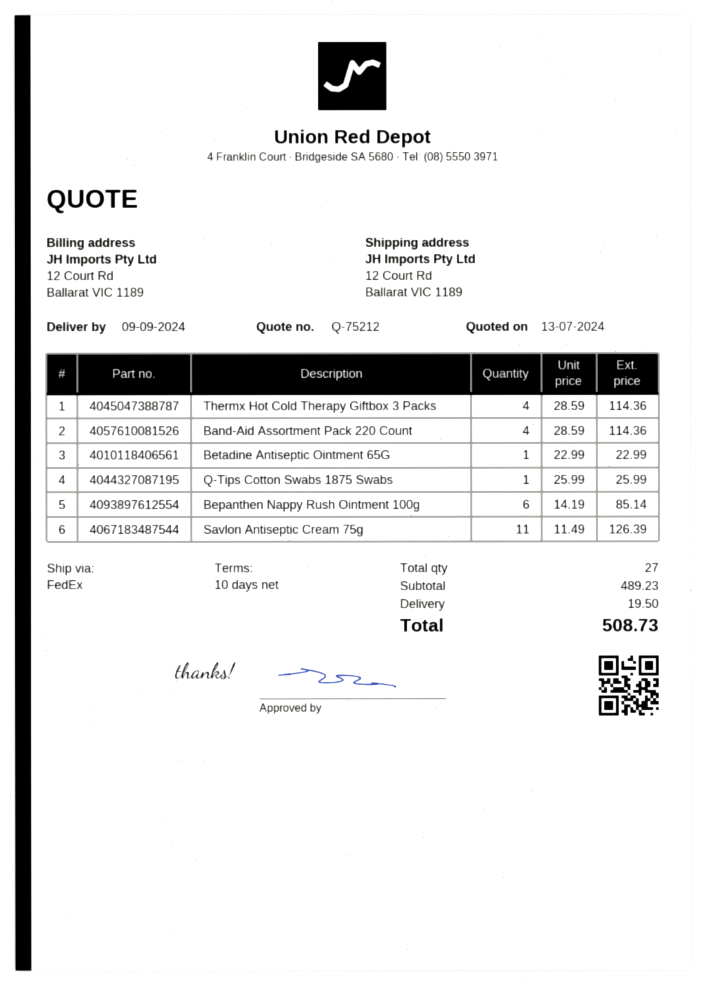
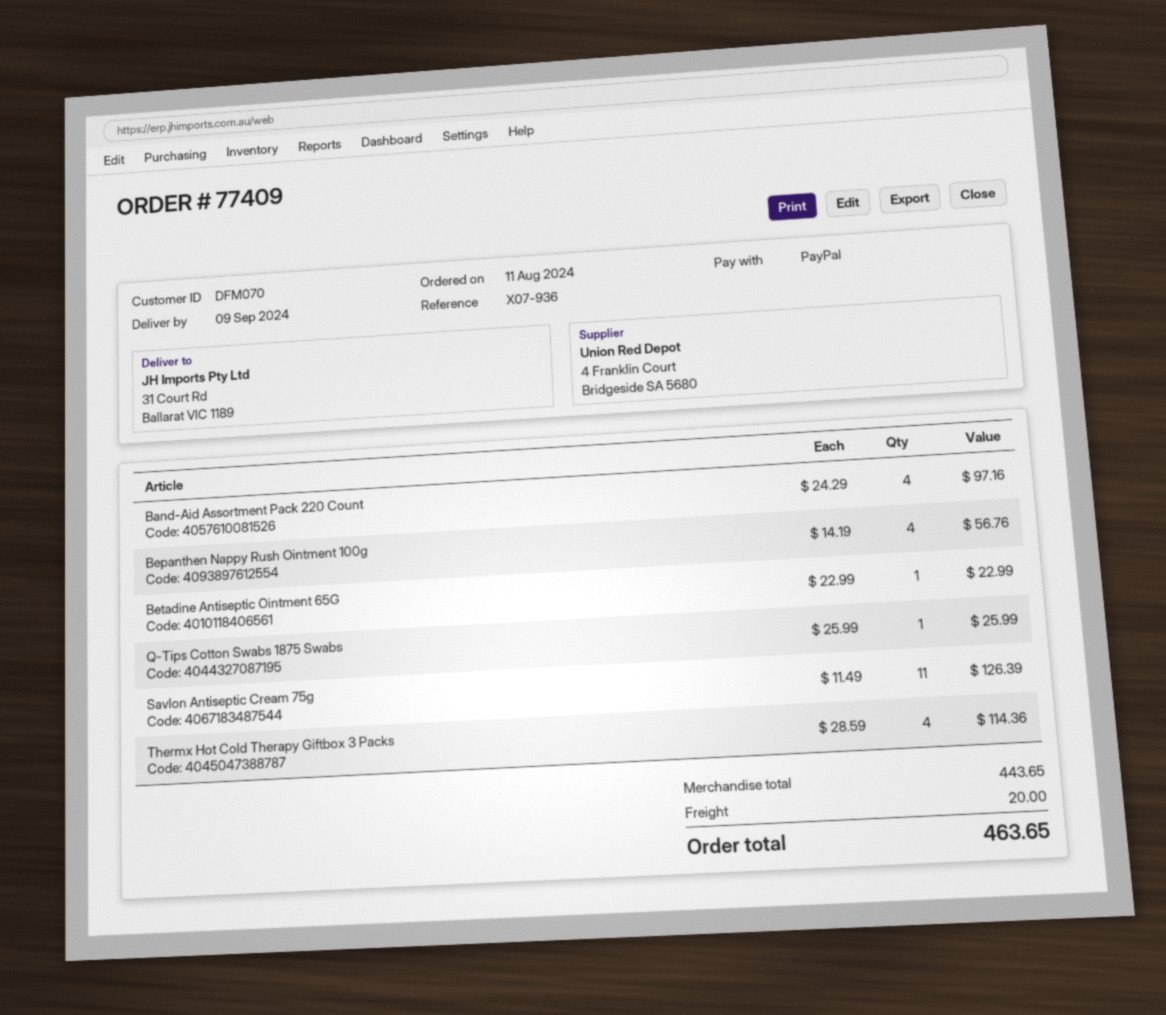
ship to: 12 Court Rd, Ballarat VIC 1189 -> 31 Court Rd, Ballarat VIC 1189
Band-Aid Assortment Pack 220 Count: 4 x 28.59 = 114.36 -> 4 x 24.29 = 97.16
Bepanthen Nappy Rush Ointment 100g: 6 x 14.19 = 85.14 -> 4 x 14.19 = 56.76
subtotal: 489.23 -> 443.65
shipping: 19.50 -> 20.00
total: 508.73 -> 463.65

